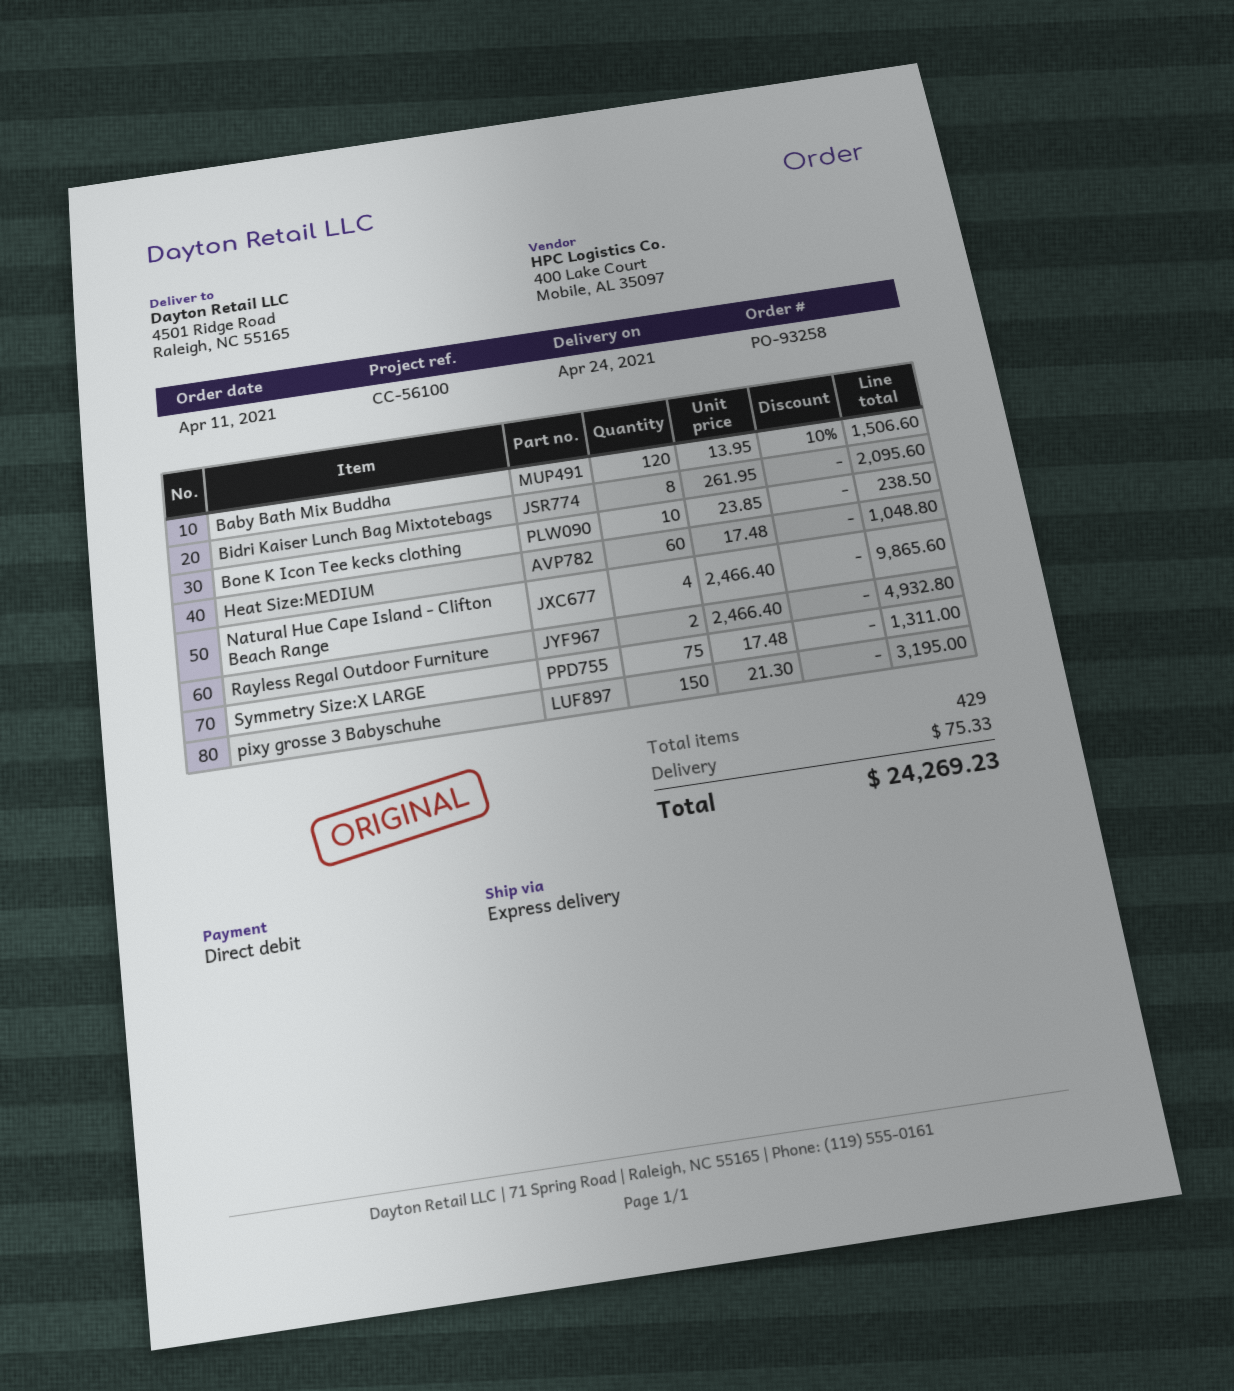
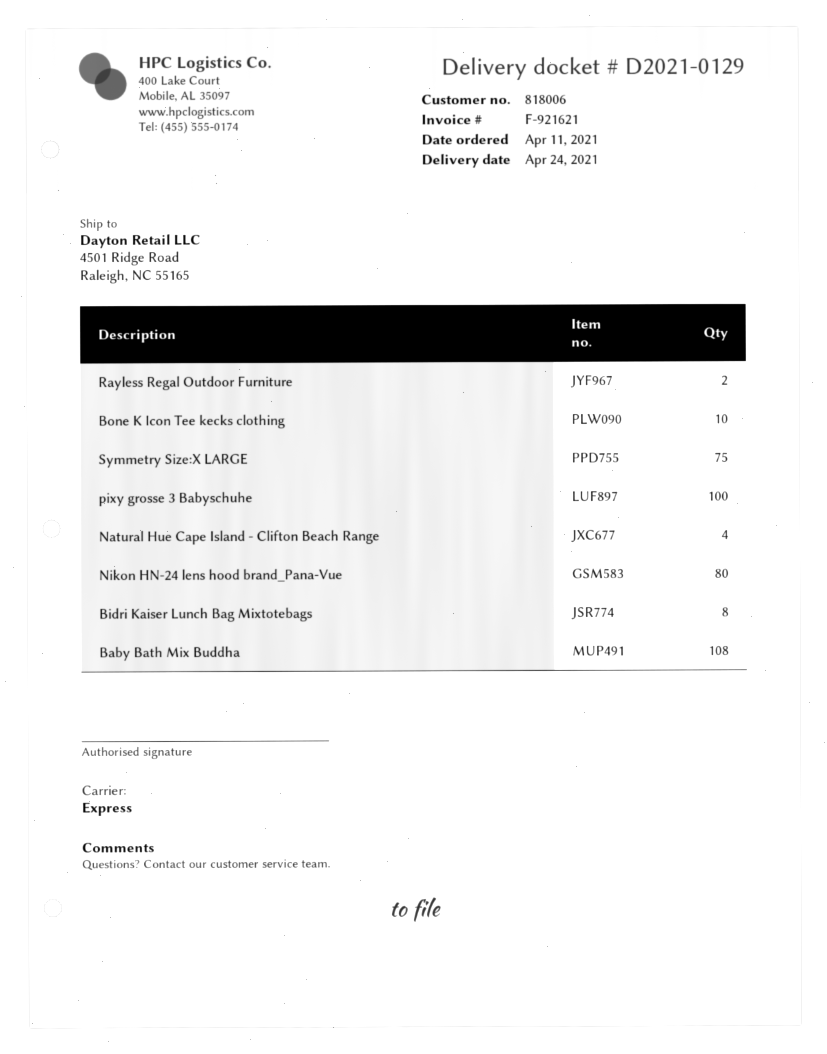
Baby Bath Mix Buddha: 120 -> 108
Heat Size:MEDIUM: 60 -> none
pixy grosse 3 Babyschuhe: 150 -> 100
Nikon HN-24 lens hood brand_Pana-Vue: none -> 80

